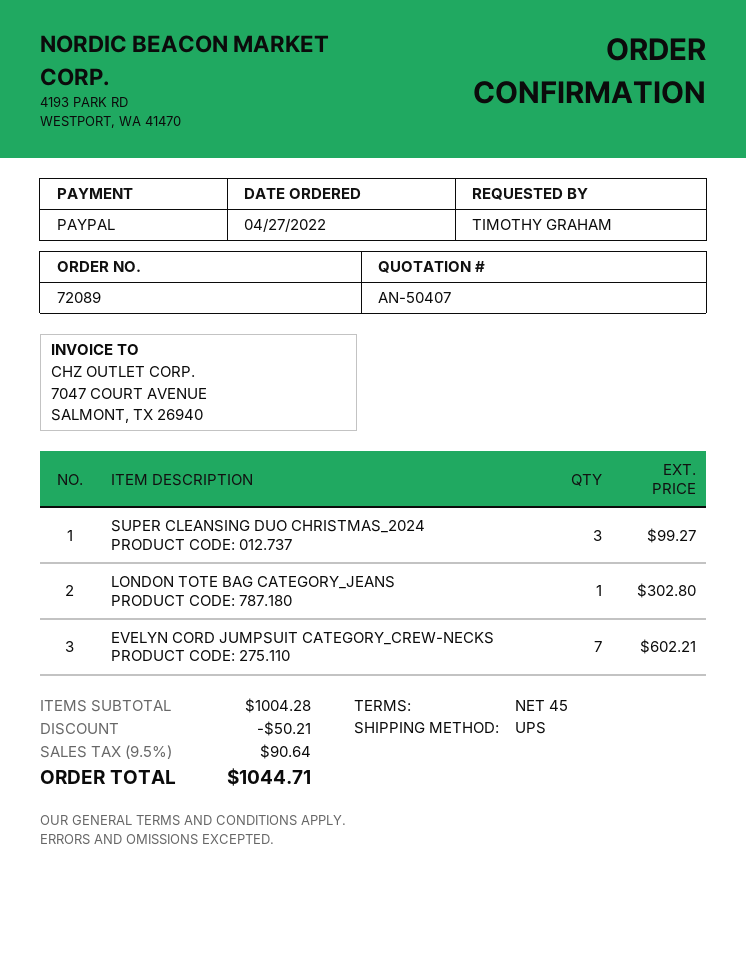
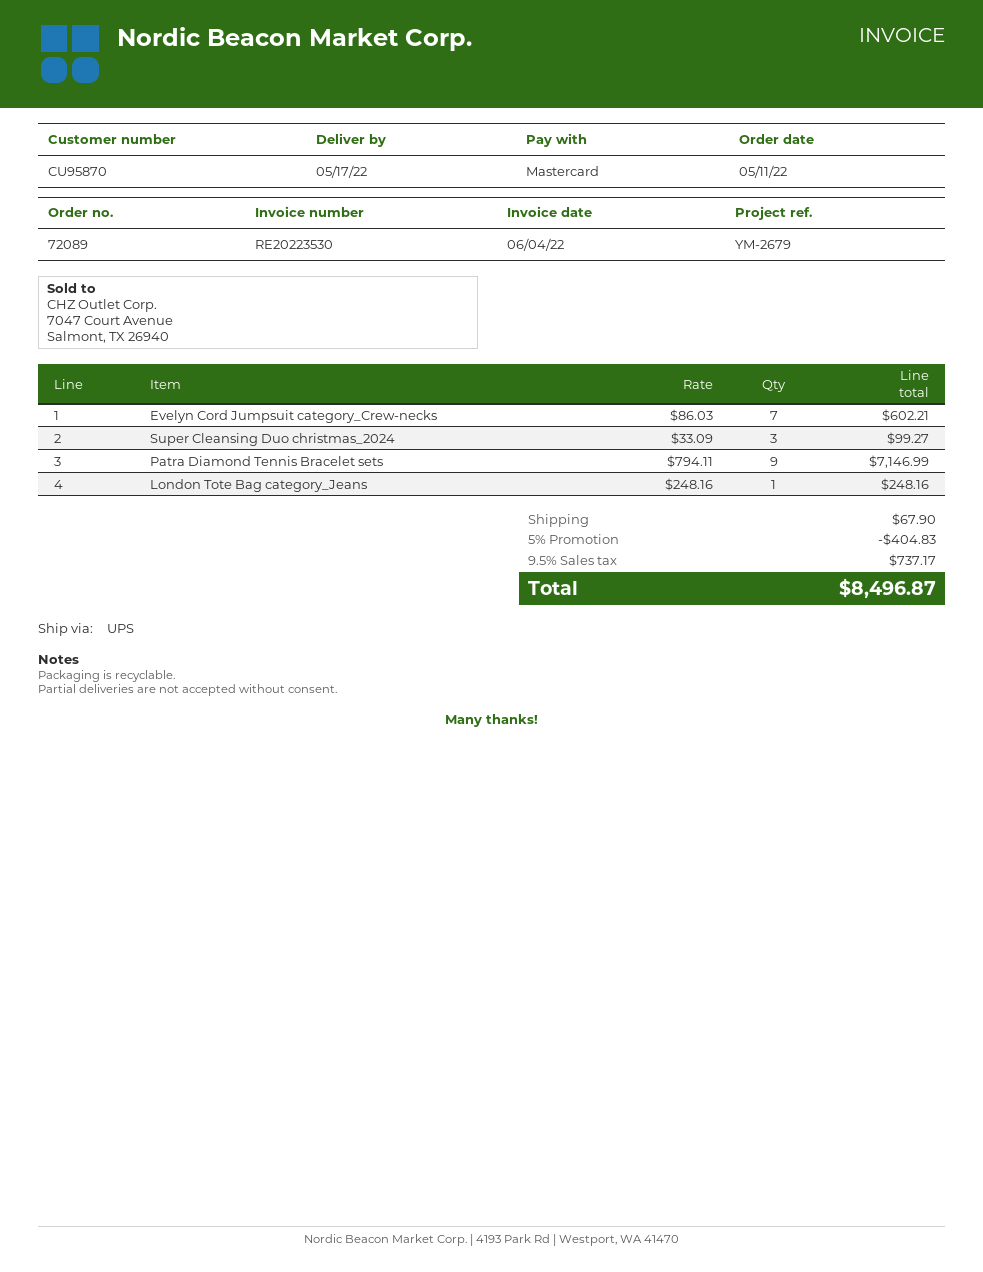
order date: 2022-04-27 -> 2022-05-11
payment method: PayPal -> Mastercard
LONDON TOTE BAG CATEGORY_JEANS: 1 for 302.80 -> 1 for 248.16
Patra Diamond Tennis Bracelet sets: none -> 9 for 7146.99
discount: 50.21 -> 404.83
shipping: none -> 67.90
tax: 9.5% = 90.64 -> 9.5% = 737.17
total: 1044.71 -> 8496.87

